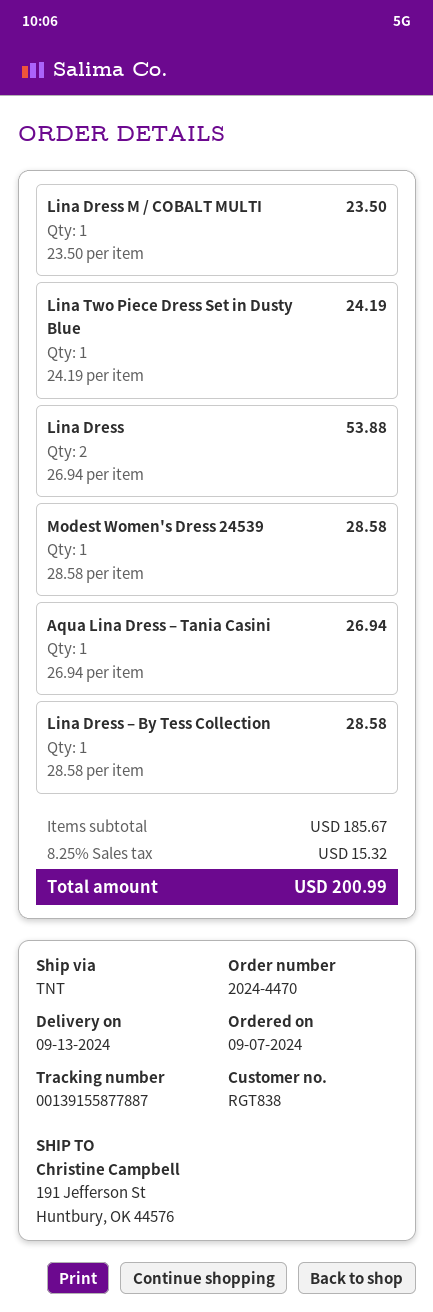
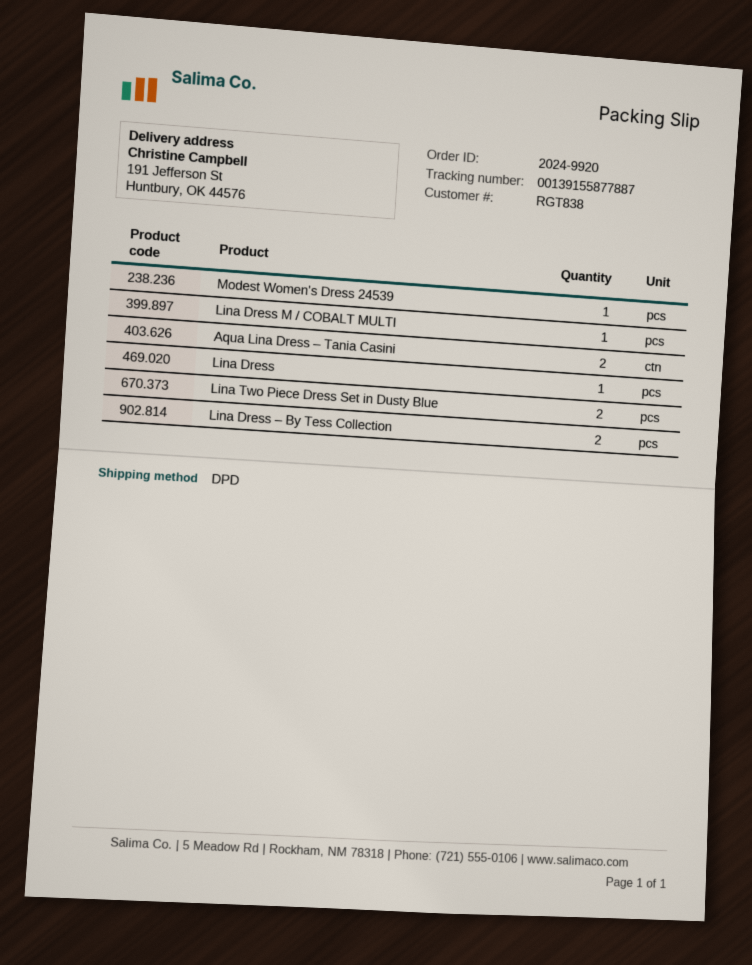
order number: 2024-4470 -> 2024-9920
shipping method: TNT -> DPD
Lina Two Piece Dress Set in Dusty Blue: 1 -> 2
Lina Dress: 2 -> 1
Aqua Lina Dress – Tania Casini: 1 -> 2
Lina Dress – By Tess Collection: 1 -> 2

